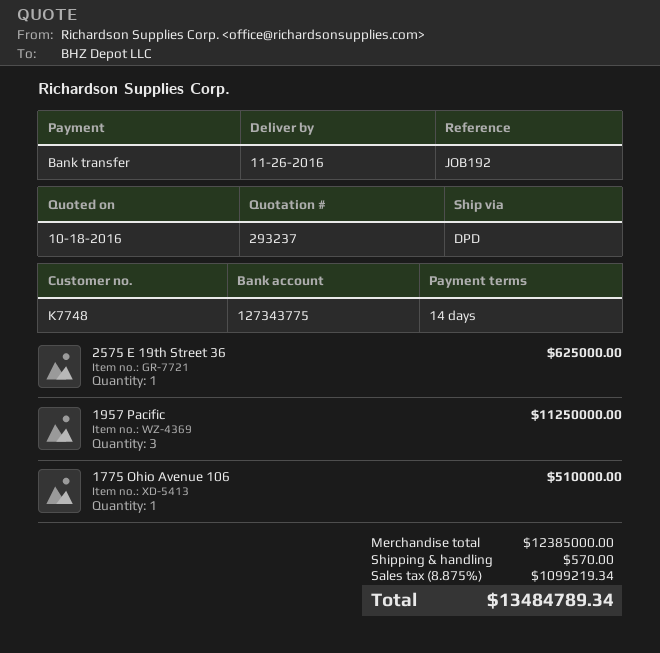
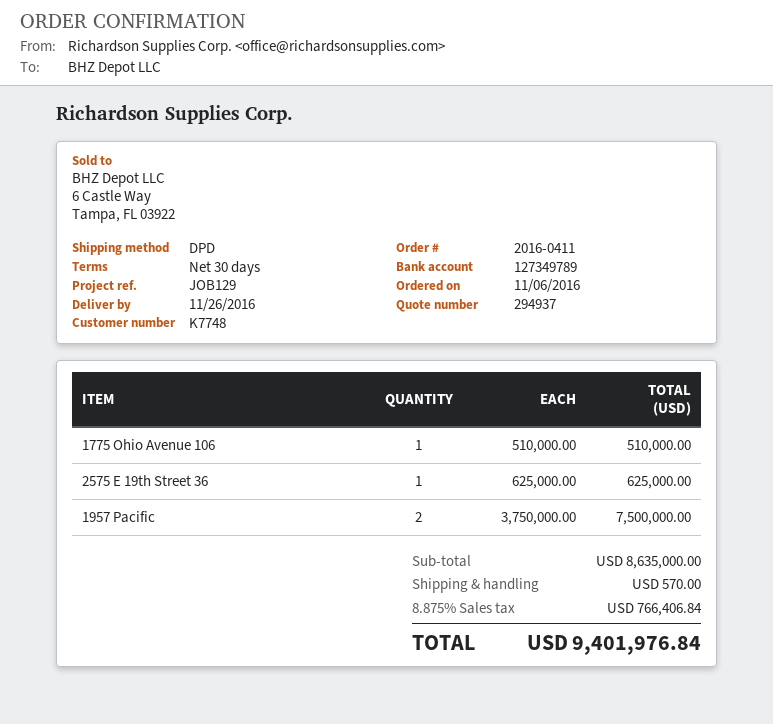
quote number: 293237 -> 294937
payment terms: 14 days -> 30 days
reference: JOB192 -> JOB129
bank account: 127343775 -> 127349789
1957 Pacific: 3 for 11250000.00 -> 2 for 7500000.00
subtotal: 12385000.00 -> 8635000.00
tax: 8.875% = 1099219.34 -> 8.875% = 766406.84
total: 13484789.34 -> 9401976.84

